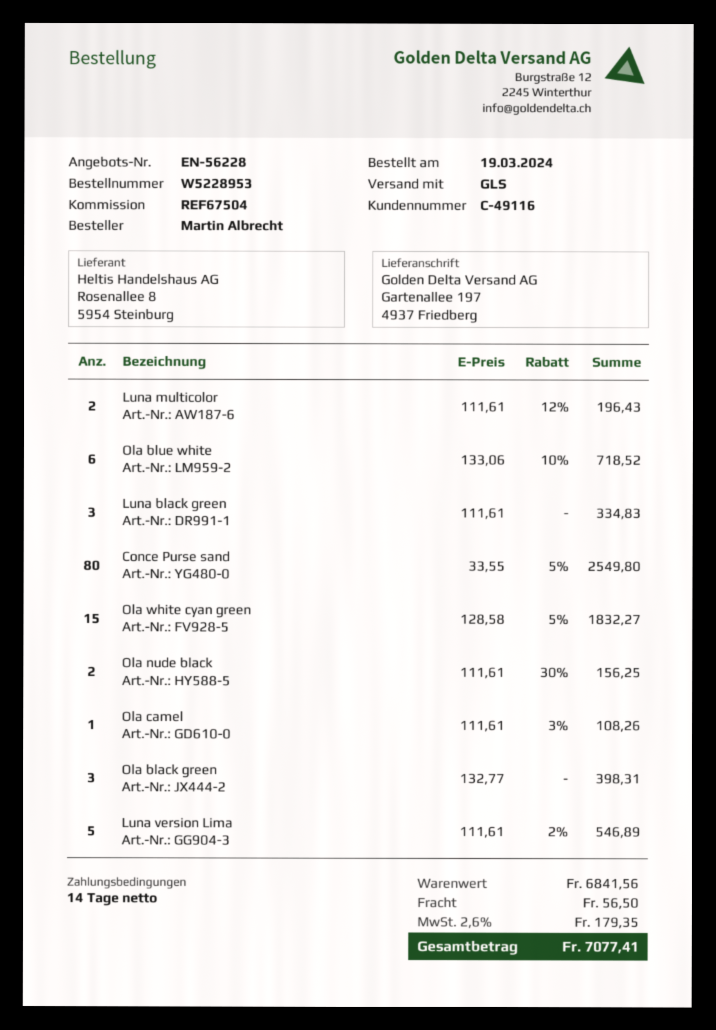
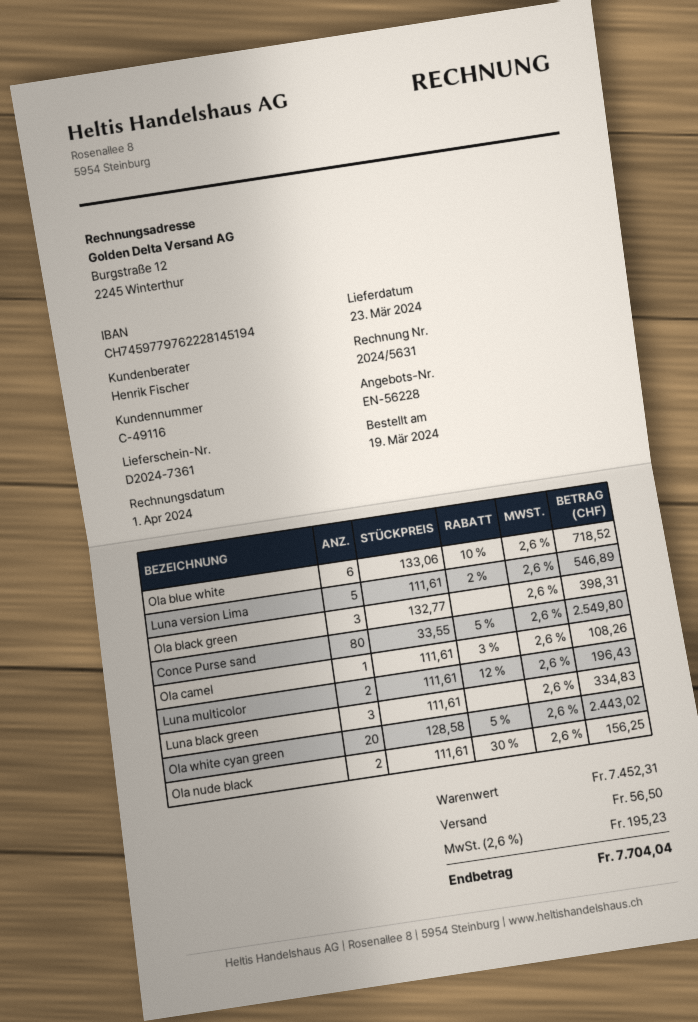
Ola white cyan green: 15 x 128.58 - 5% = 1832.27 -> 20 x 128.58 - 5% = 2443.02
subtotal: 6841.56 -> 7452.31
tax: 2.6% = 179.35 -> 2.6% = 195.23
total: 7077.41 -> 7704.04

